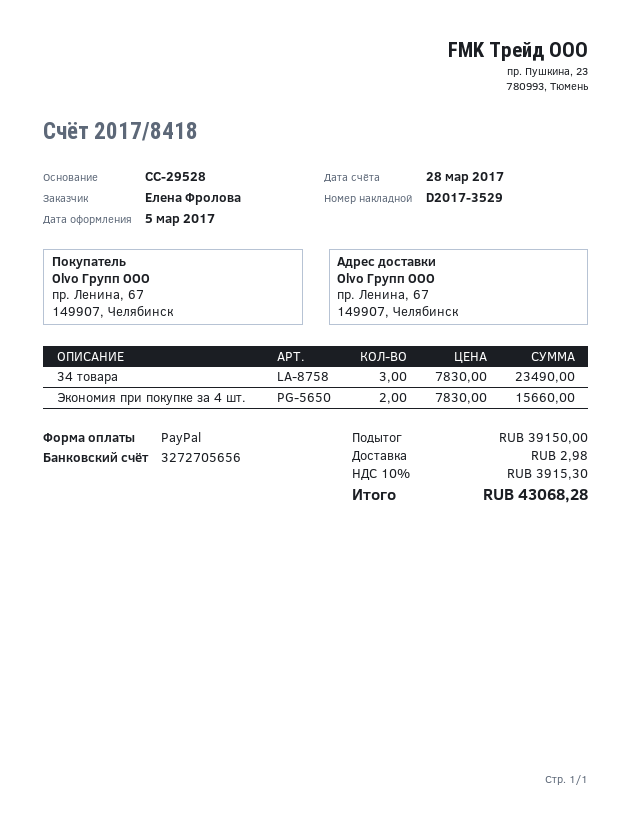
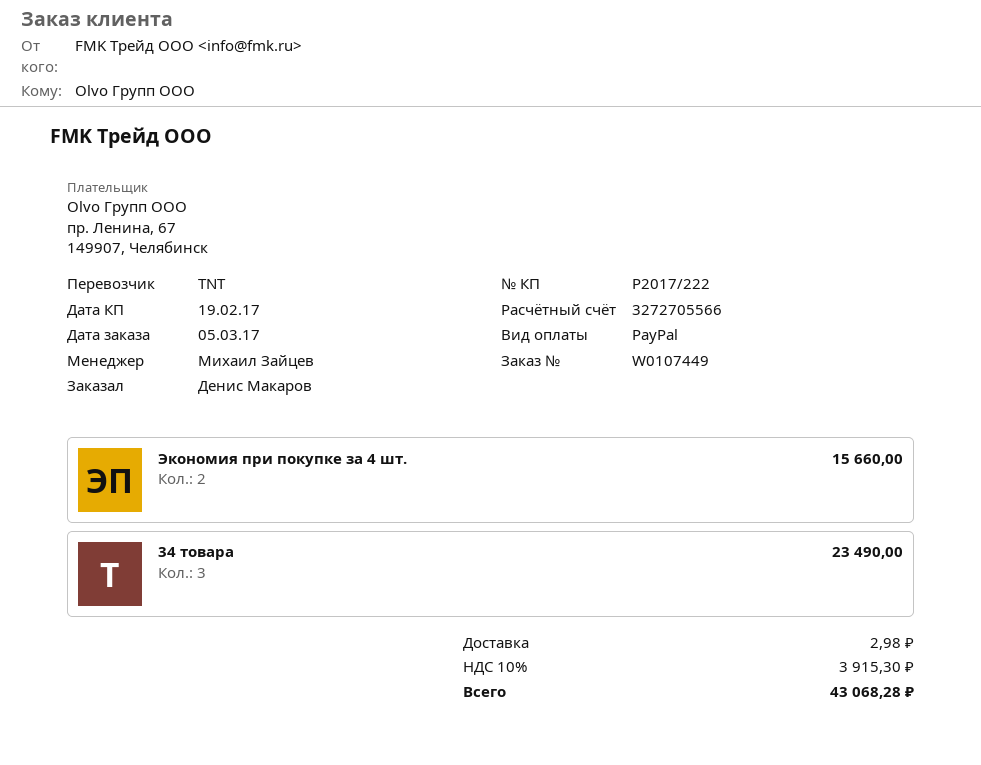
ordered by: Елена Фролова -> Денис Макаров
bank account: 3272705656 -> 3272705566

